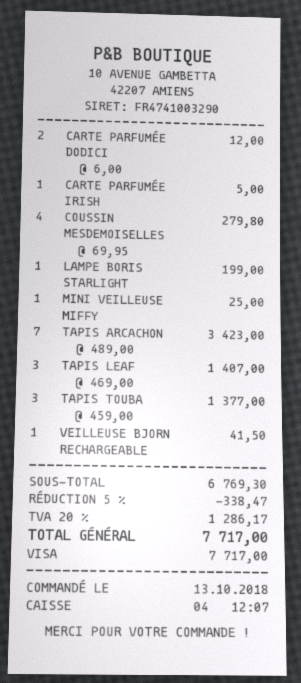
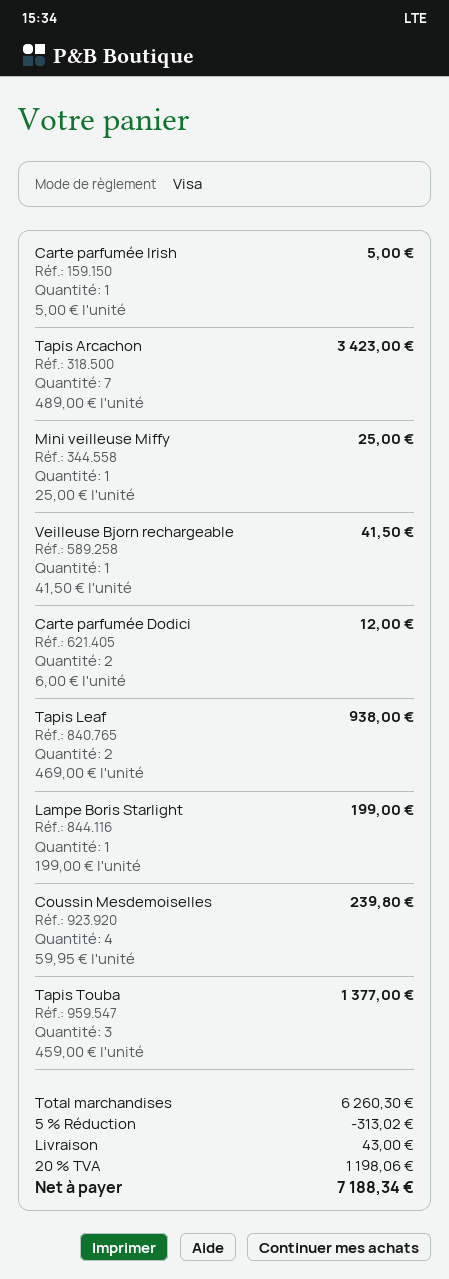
COUSSIN MESDEMOISELLES: 4 x 69.95 = 279.80 -> 4 x 59.95 = 239.80
TAPIS LEAF: 3 x 469.00 = 1407.00 -> 2 x 469.00 = 938.00
subtotal: 6769.30 -> 6260.30
discount: 5% = 338.47 -> 5% = 313.02
shipping: none -> 43.00
tax: 20% = 1286.17 -> 20% = 1198.06
total: 7717.00 -> 7188.34

